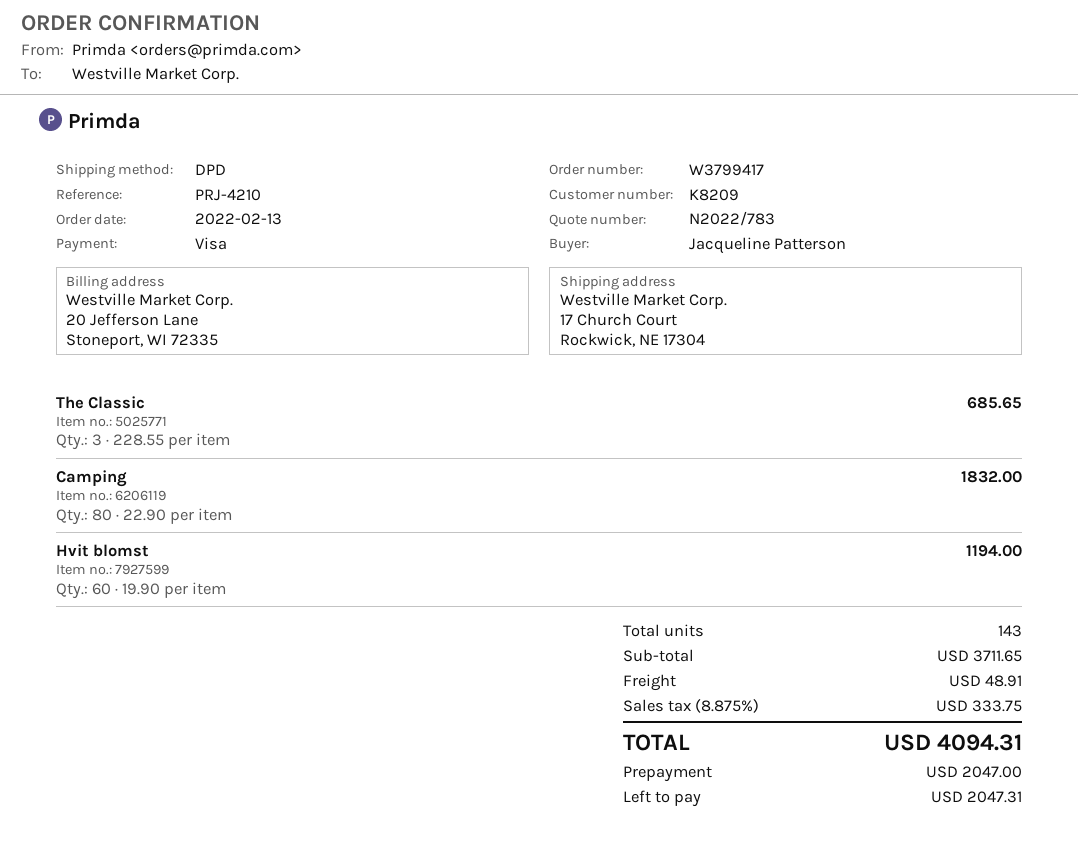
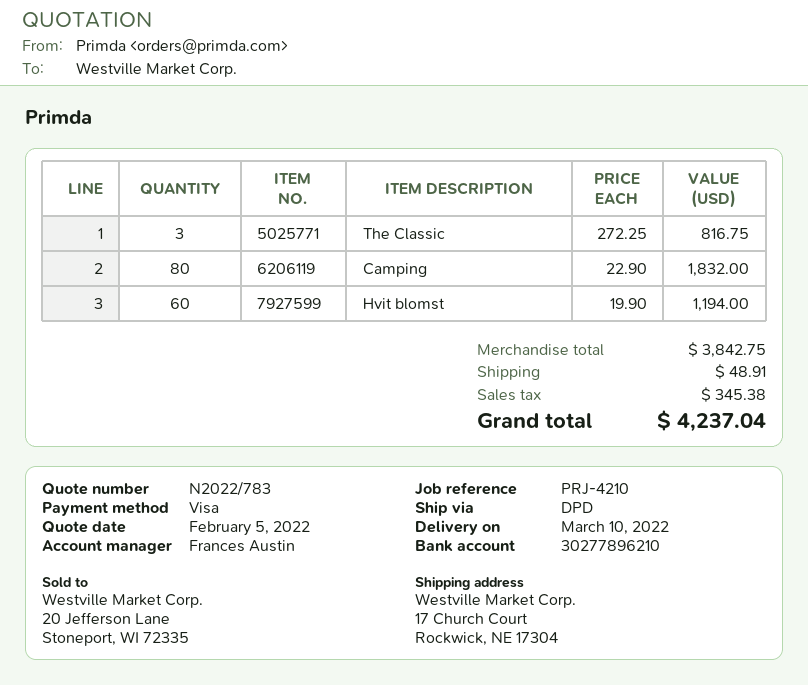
The Classic: 3 x 228.55 = 685.65 -> 3 x 272.25 = 816.75
subtotal: 3711.65 -> 3842.75
tax: 333.75 -> 345.38
total: 4094.31 -> 4237.04

